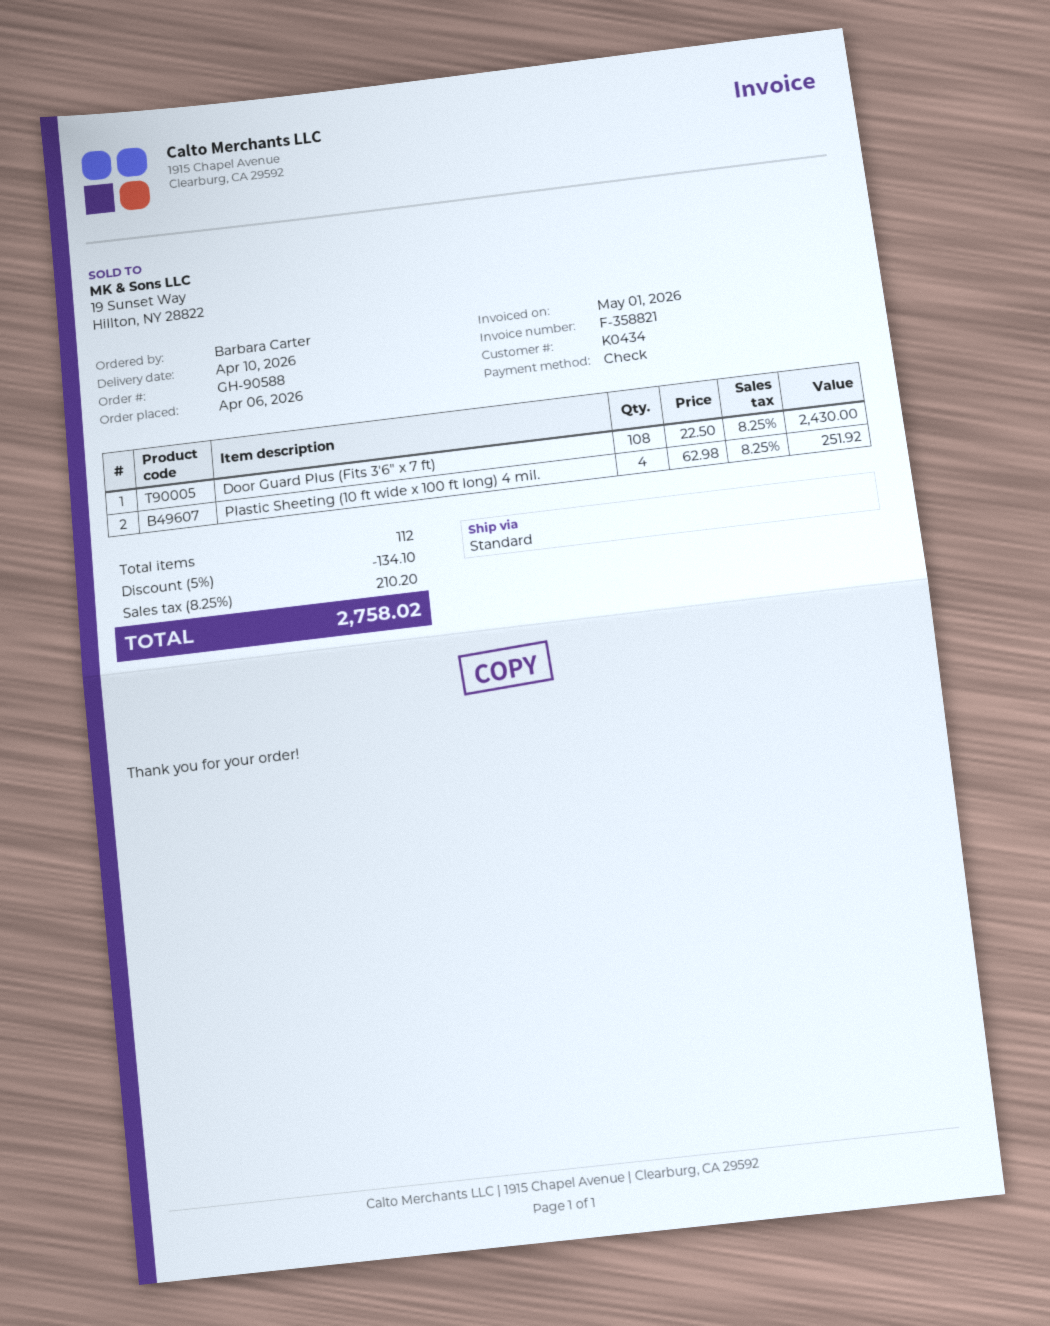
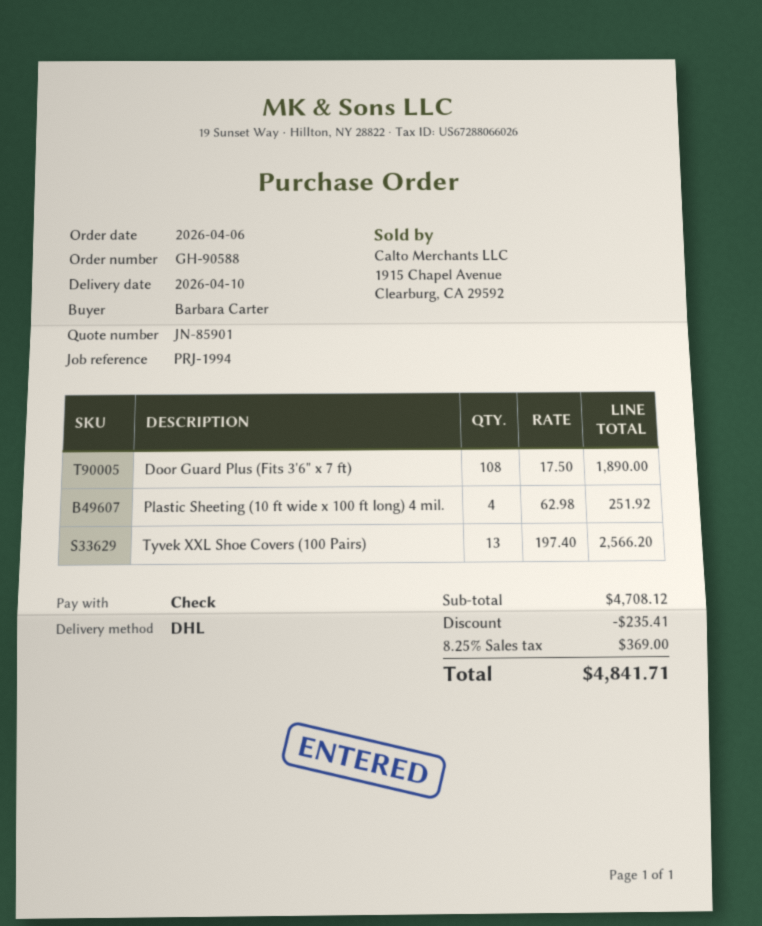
shipping method: standard -> DHL
Door Guard Plus (Fits 3'6" x 7 ft): 108 x 22.50 = 2430.00 -> 108 x 17.50 = 1890.00
Tyvek XXL Shoe Covers (100 Pairs): none -> 13 x 197.40 = 2566.20
discount: 134.10 -> 235.41
tax: 8.25% = 210.20 -> 8.25% = 369.00
total: 2758.02 -> 4841.71

